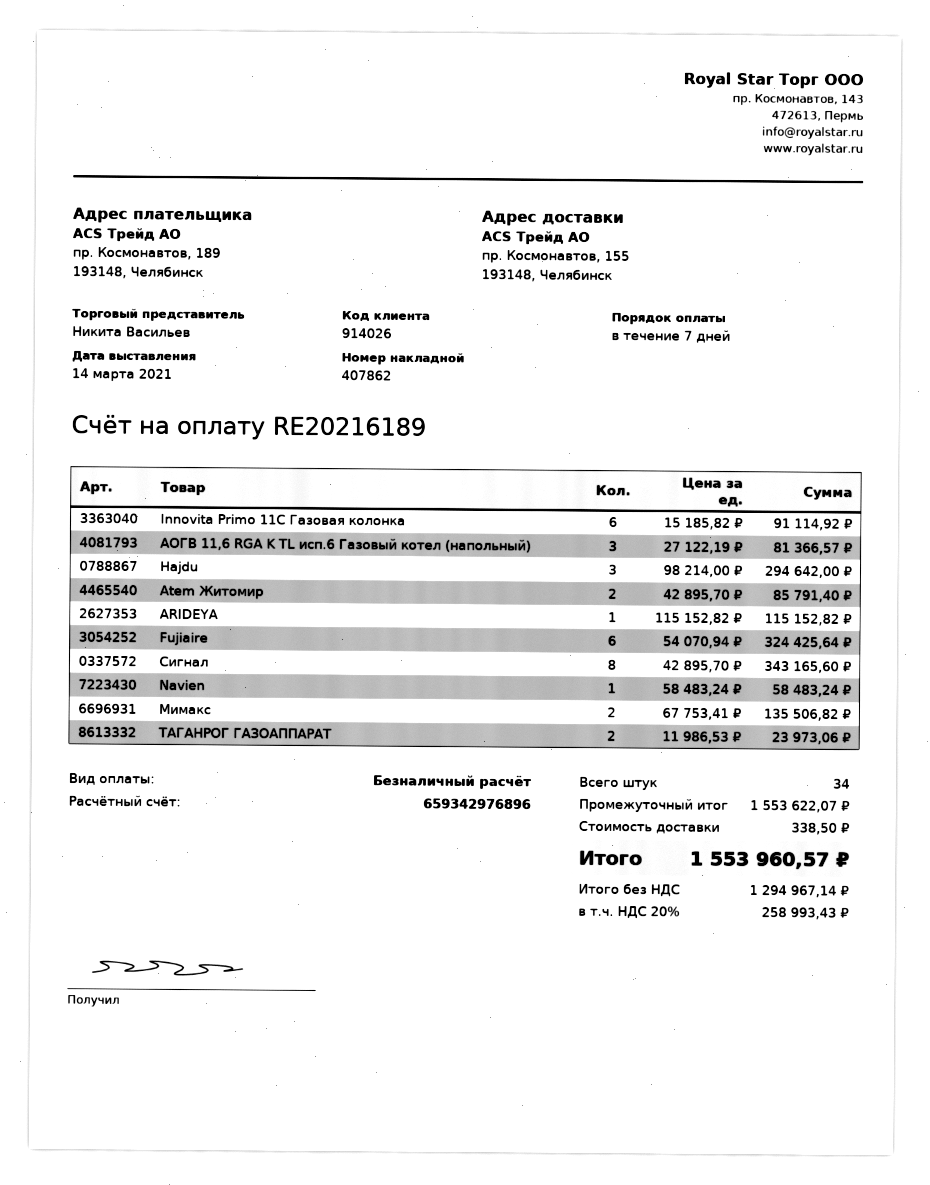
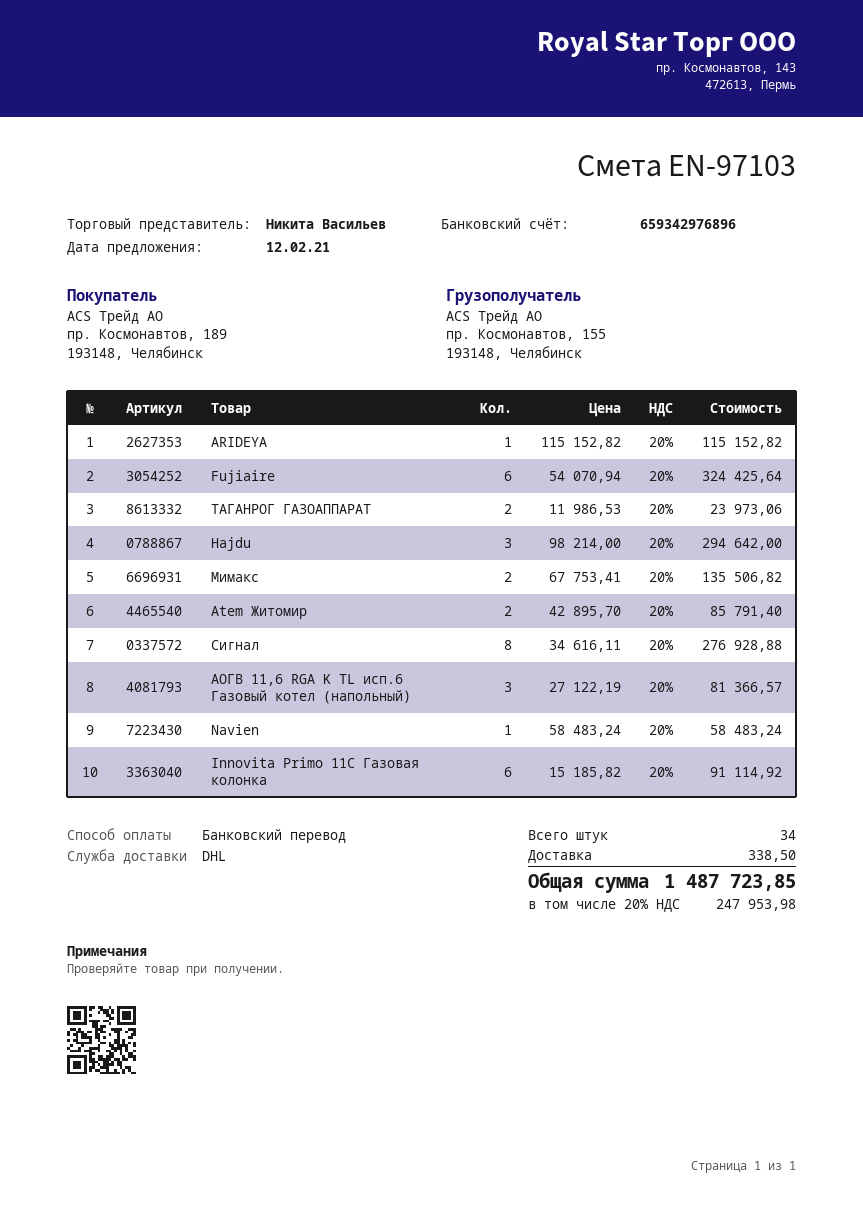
Сигнал: 8 x 42895.70 = 343165.60 -> 8 x 34616.11 = 276928.88
tax: 20% = 258993.43 -> 20% = 247953.98
total: 1553960.57 -> 1487723.85

